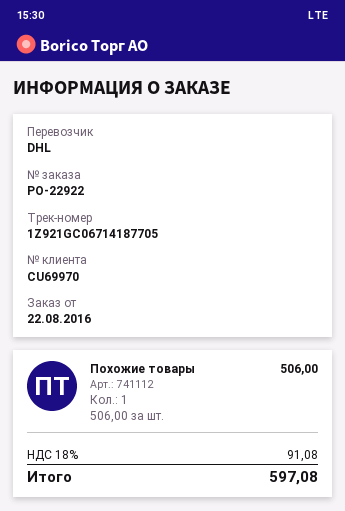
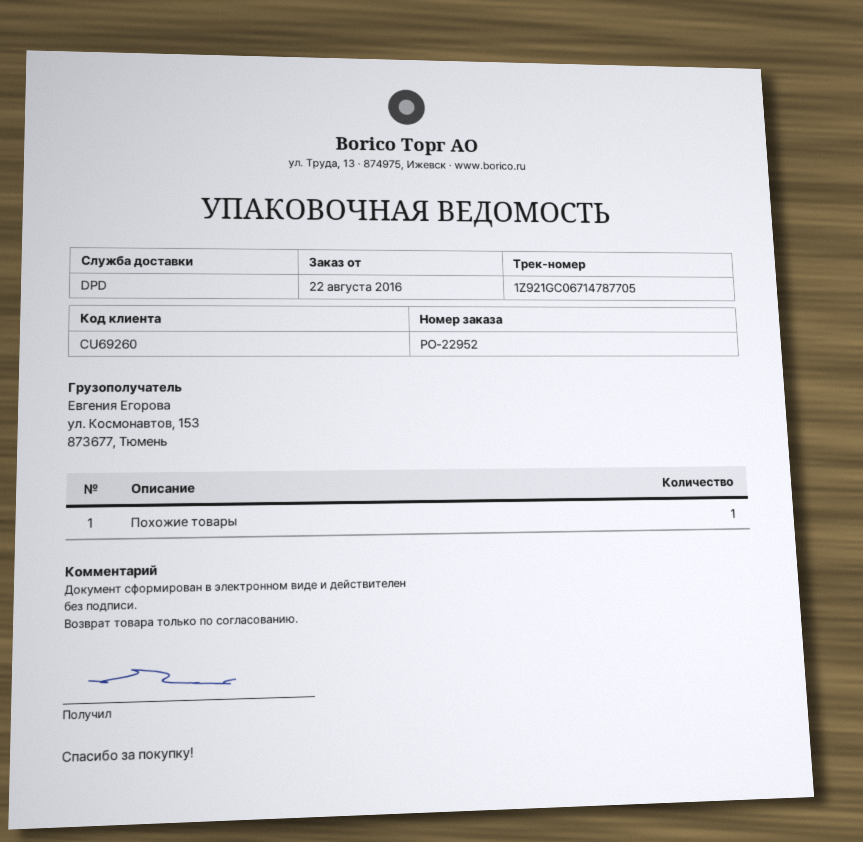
order number: PO-22922 -> PO-22952
customer number: CU69970 -> CU69260
shipping method: DHL -> DPD
tracking number: 1Z921GC06714187705 -> 1Z921GC06714787705

